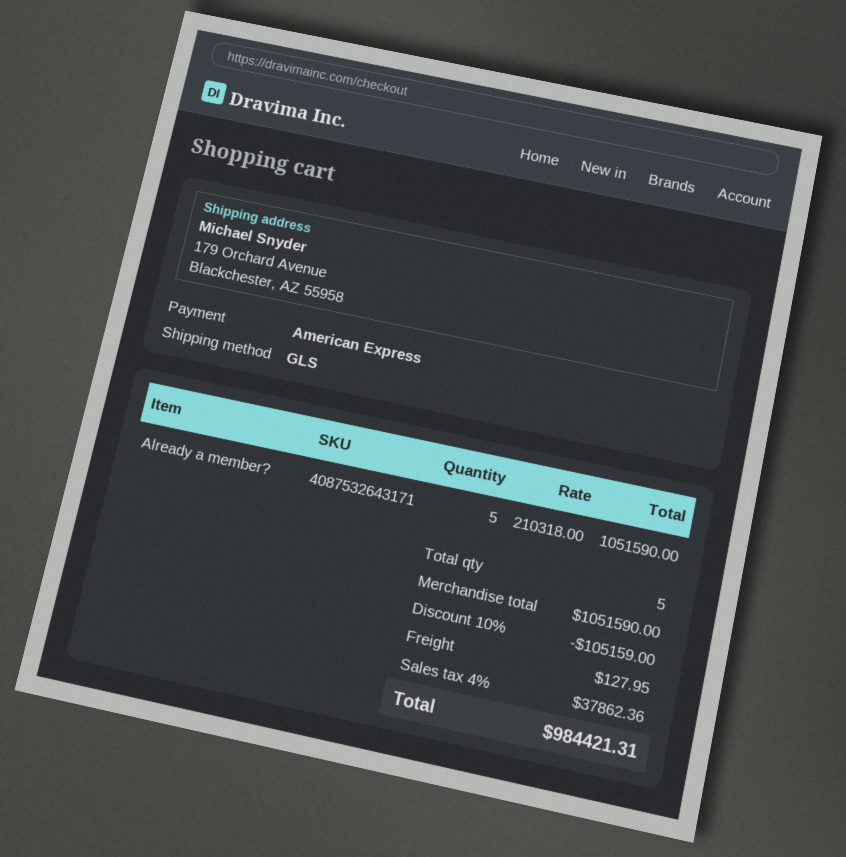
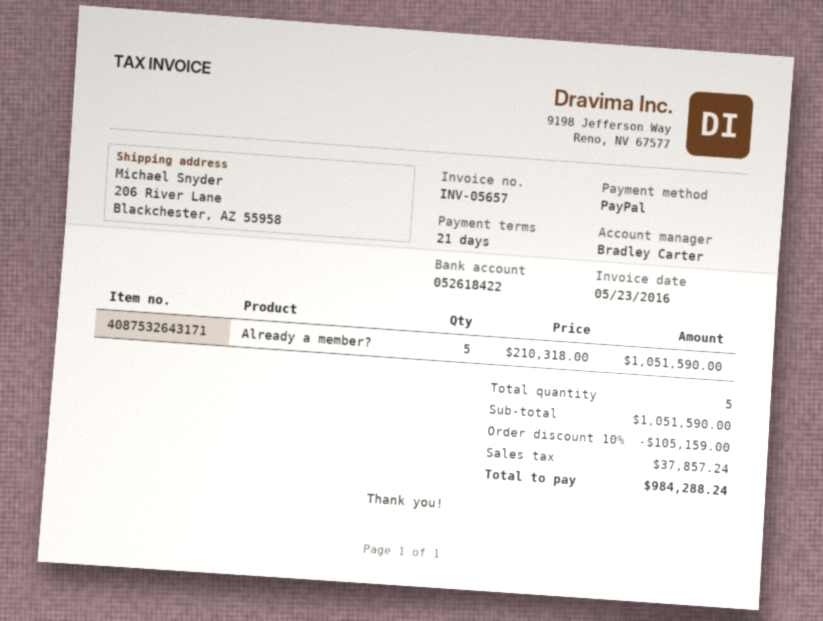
payment method: American Express -> PayPal
ship to: 179 Orchard Avenue, Blackchester, AZ 55958 -> 206 River Lane, Blackchester, AZ 55958
shipping: 127.95 -> none
tax: 37862.36 -> 37857.24
total: 984421.31 -> 984288.24

